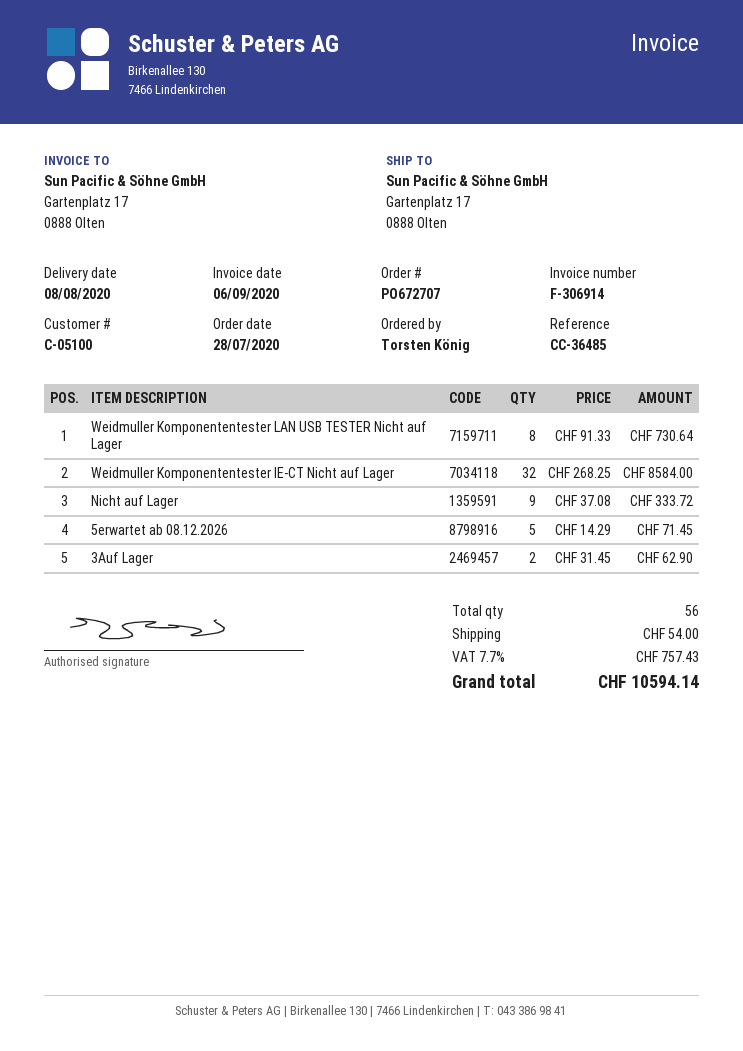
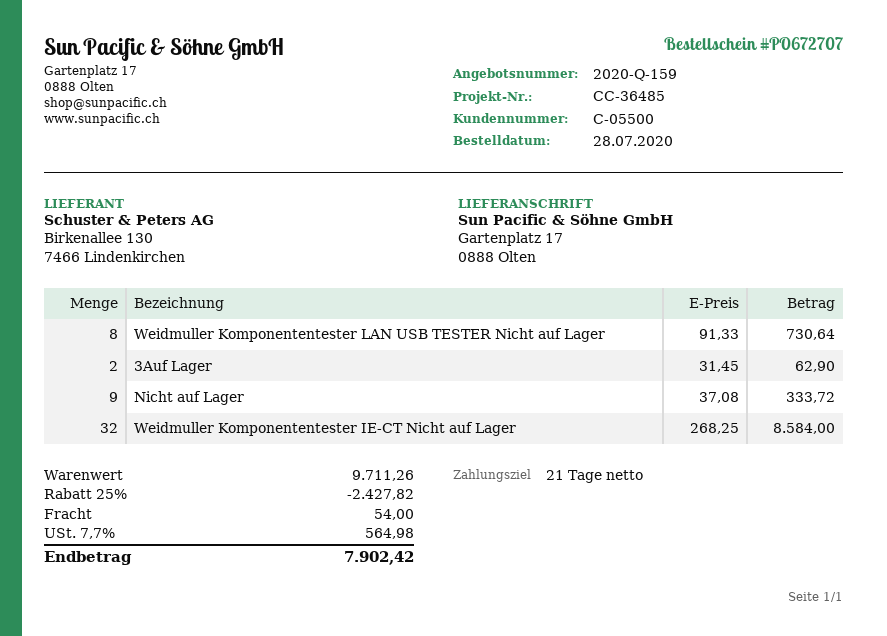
customer number: C-05100 -> C-05500
5erwartet ab 08.12.2026: 5 x 14.29 = 71.45 -> none
discount: none -> 25% = 2427.82
tax: 7.7% = 757.43 -> 7.7% = 564.98
total: 10594.14 -> 7902.42

